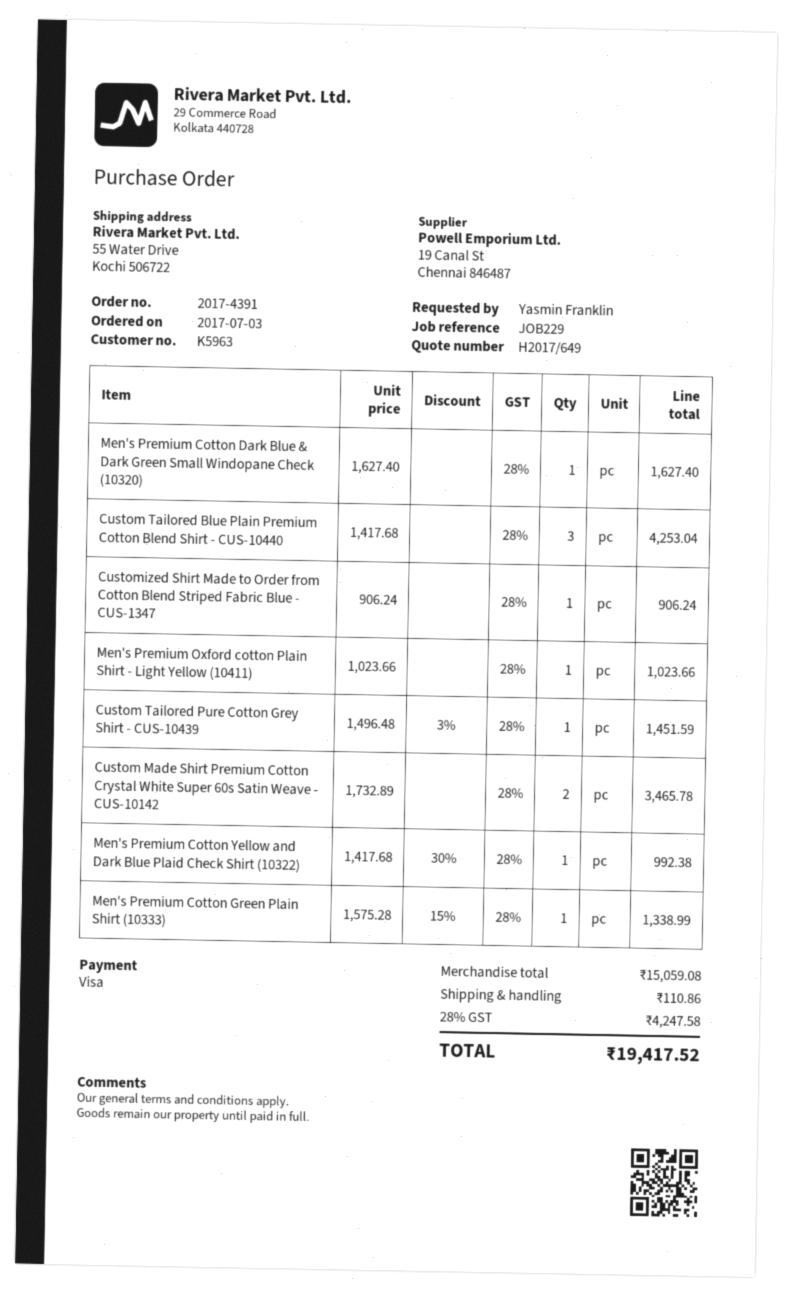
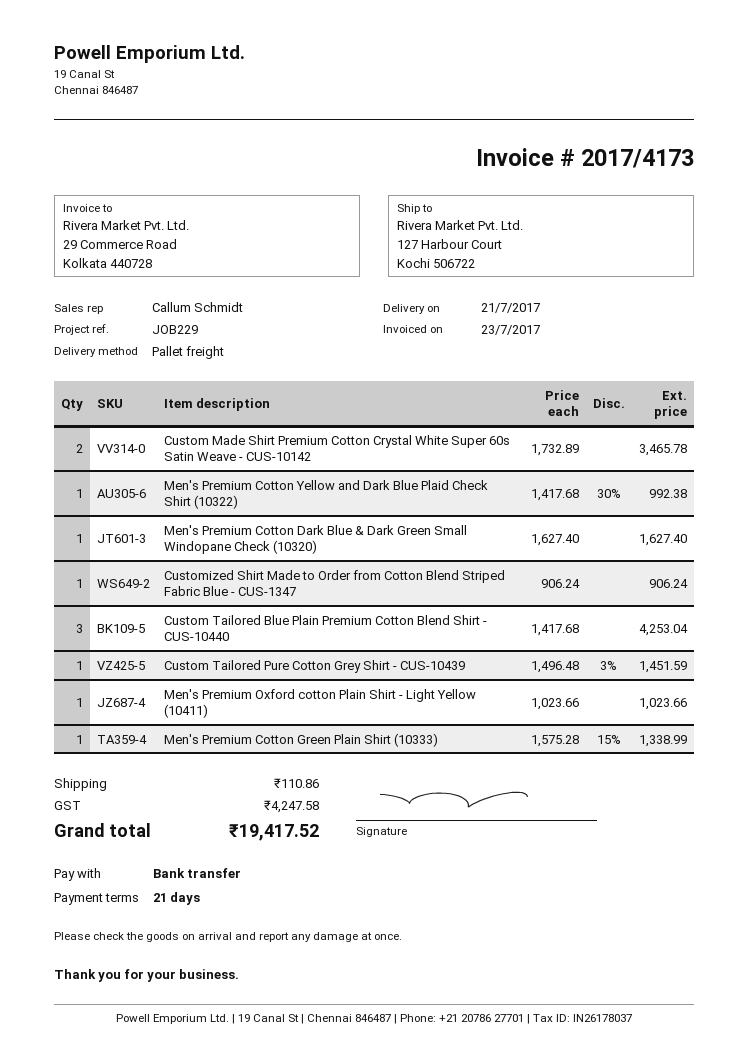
payment method: Visa -> bank transfer
ship to: 55 Water Drive, Kochi 506722 -> 127 Harbour Court, Kochi 506722

